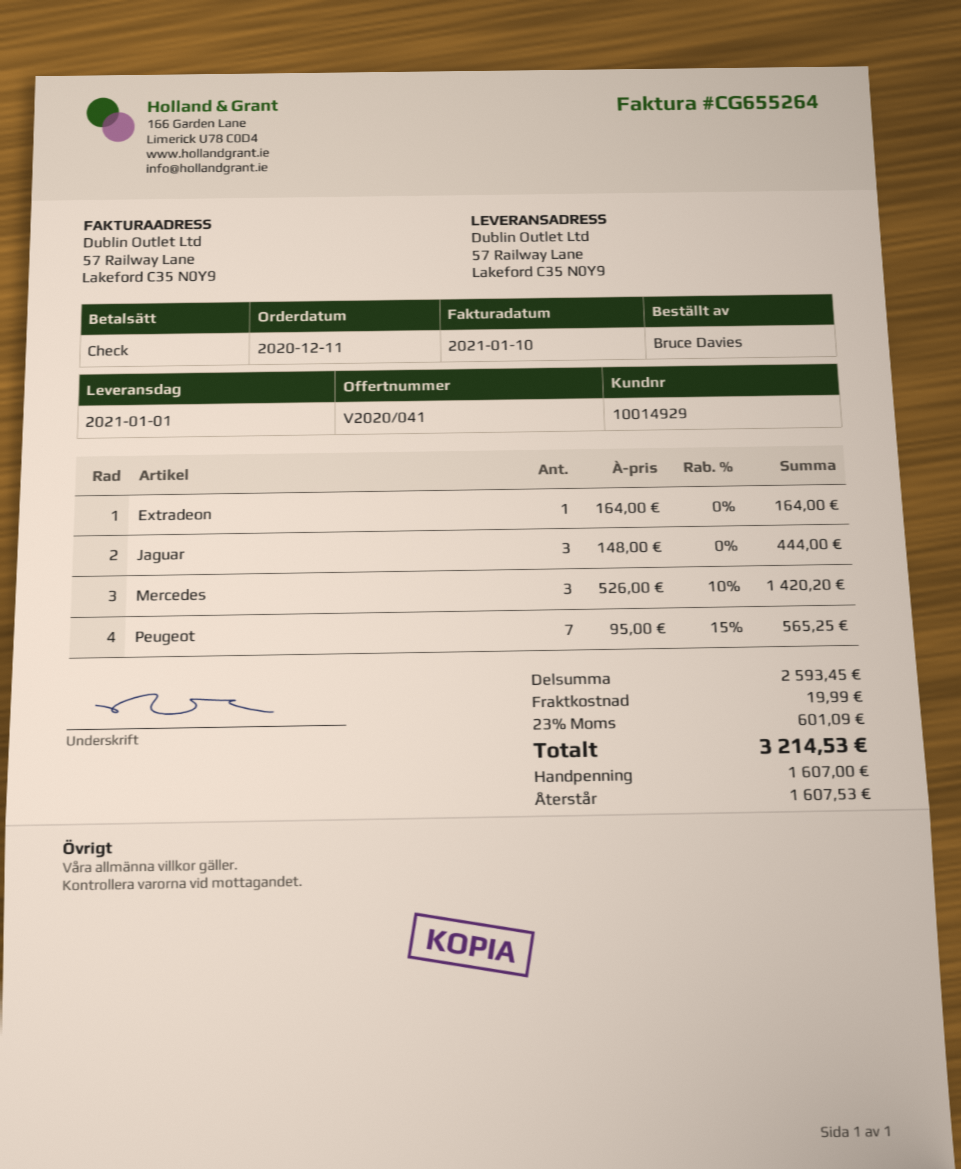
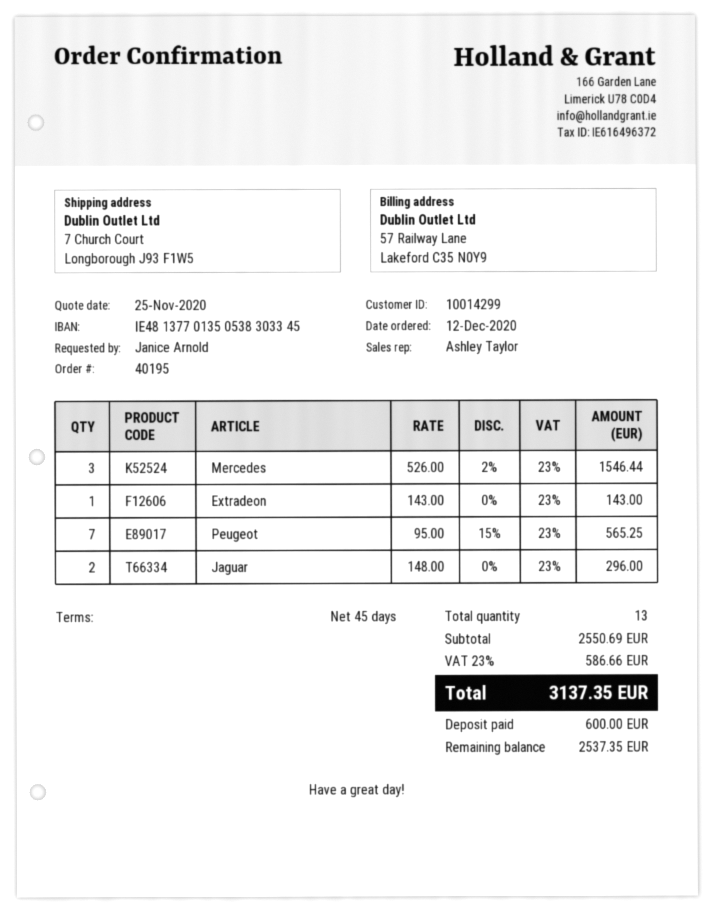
order date: 2020-12-11 -> 2020-12-12
customer number: 10014929 -> 10014299
ordered by: Bruce Davies -> Janice Arnold
ship to: 57 Railway Lane, Lakeford C35 N0Y9 -> 7 Church Court, Longborough J93 F1W5
Extradeon: 1 x 164.00 = 164.00 -> 1 x 143.00 = 143.00
Jaguar: 3 x 148.00 = 444.00 -> 2 x 148.00 = 296.00
Mercedes: 3 x 526.00 - 10% = 1420.20 -> 3 x 526.00 - 2% = 1546.44
subtotal: 2593.45 -> 2550.69
shipping: 19.99 -> none
tax: 23% = 601.09 -> 23% = 586.66
total: 3214.53 -> 3137.35
deposit: 1607.00 -> 600.00
balance: 1607.53 -> 2537.35

